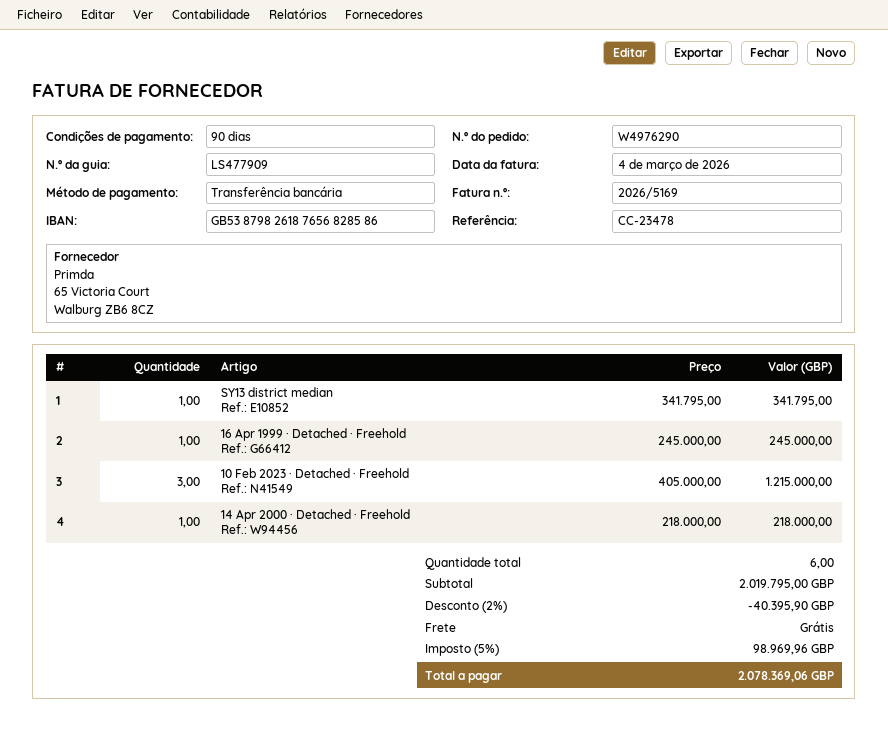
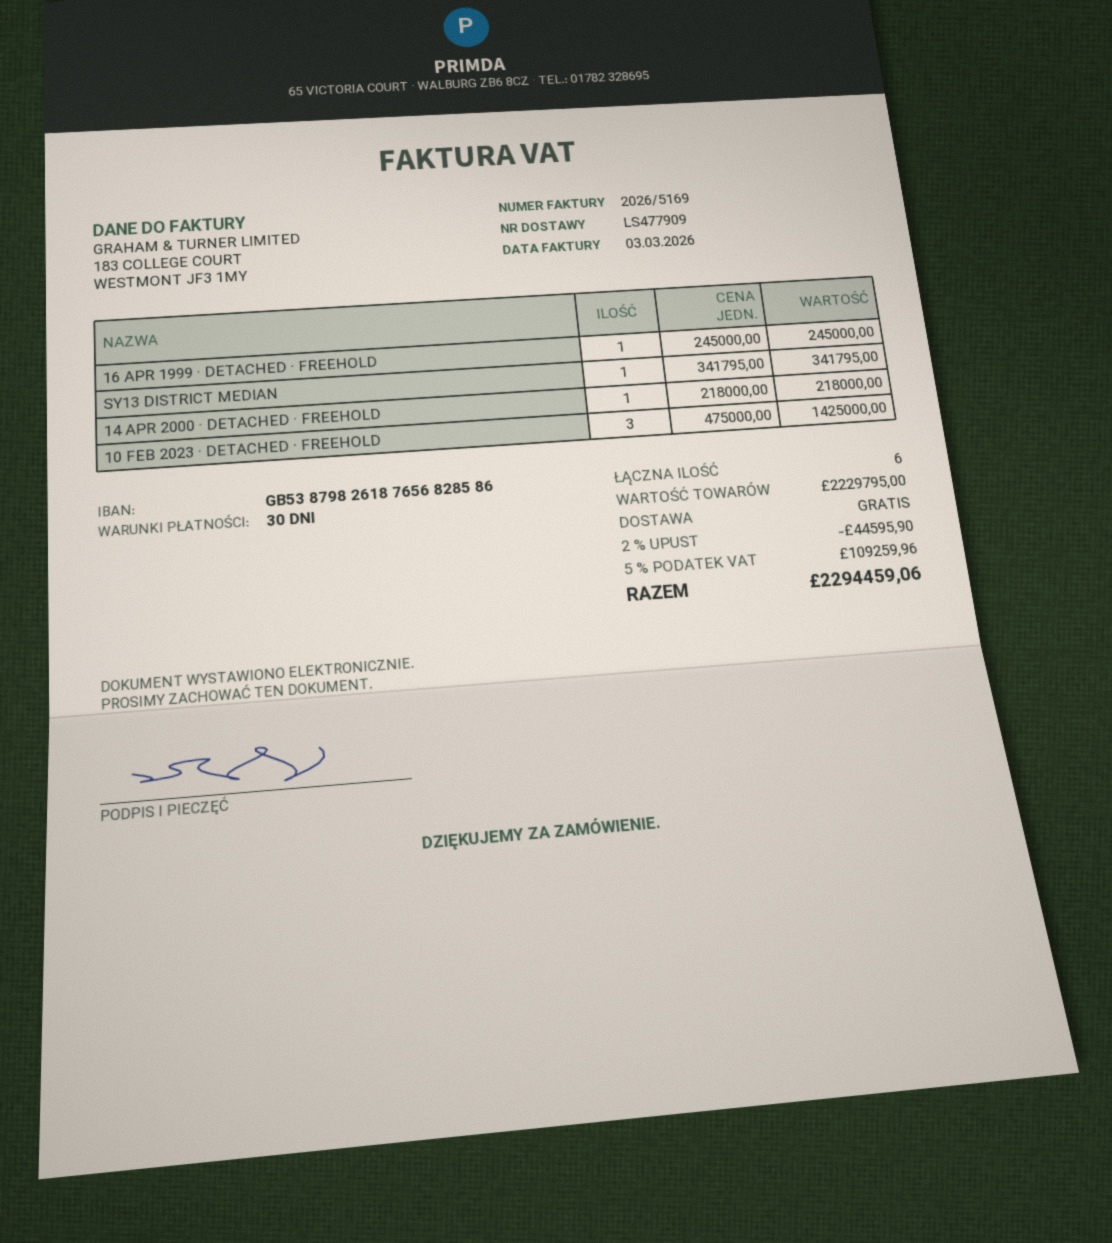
invoice date: 2026-03-04 -> 2026-03-03
payment terms: 90 days -> 30 days
10 Feb 2023 · Detached · Freehold: 3 x 405000.00 = 1215000.00 -> 3 x 475000.00 = 1425000.00
subtotal: 2019795.00 -> 2229795.00
discount: 2% = 40395.90 -> 2% = 44595.90
tax: 5% = 98969.96 -> 5% = 109259.96
total: 2078369.06 -> 2294459.06

